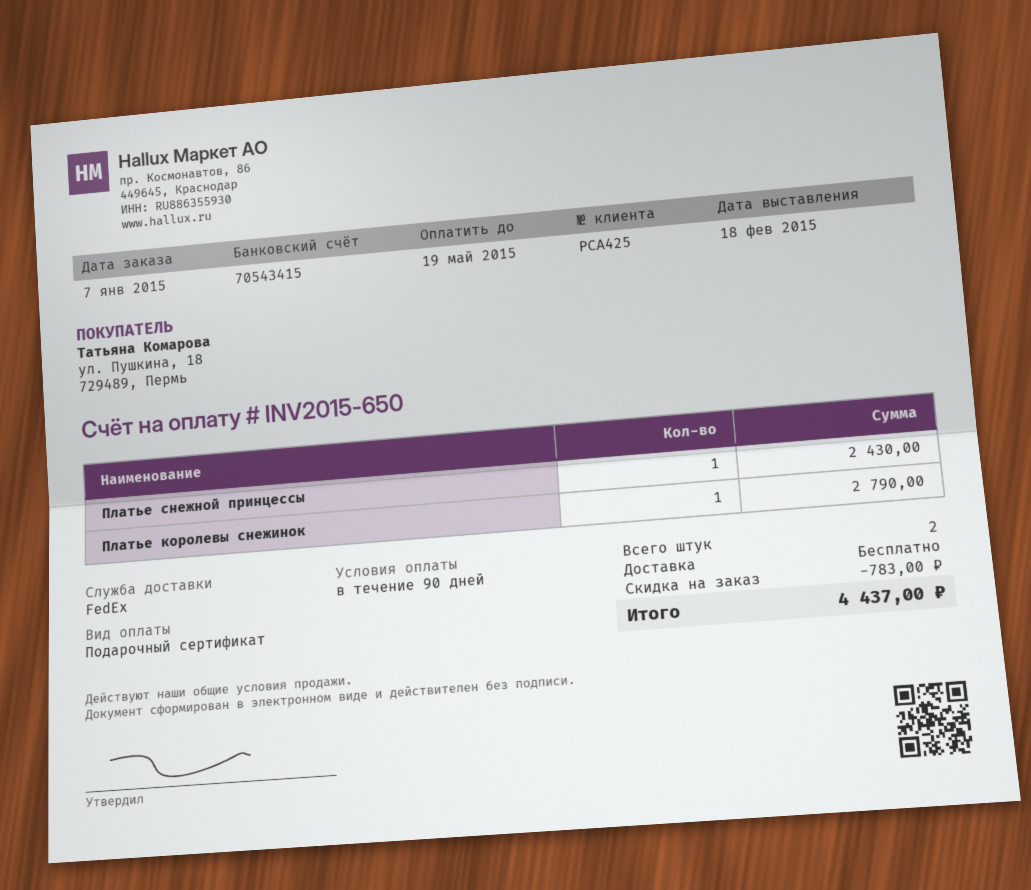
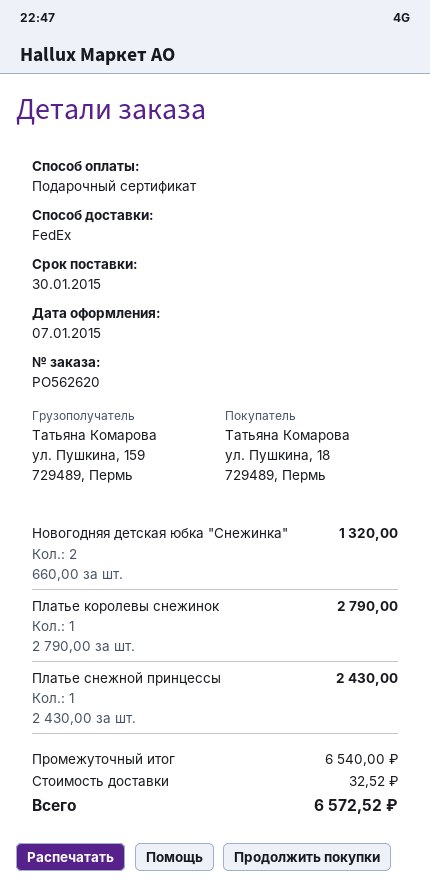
Новогодняя детская юбка "Снежинка": none -> 2 for 1320.00
discount: 783.00 -> none
shipping: 0.00 -> 32.52
total: 4437.00 -> 6572.52

